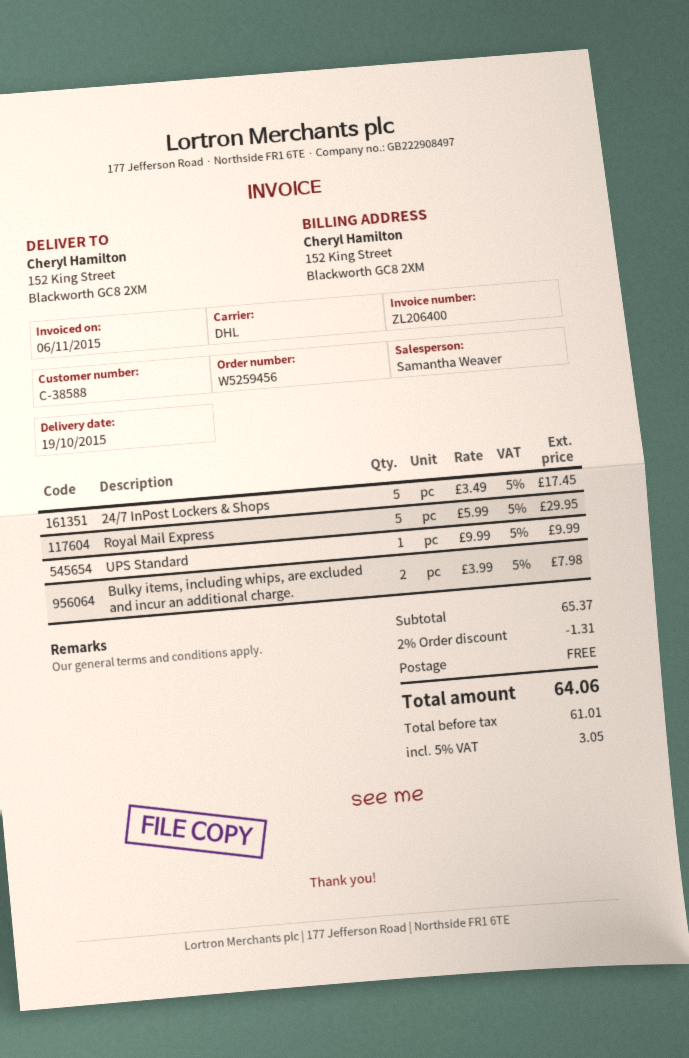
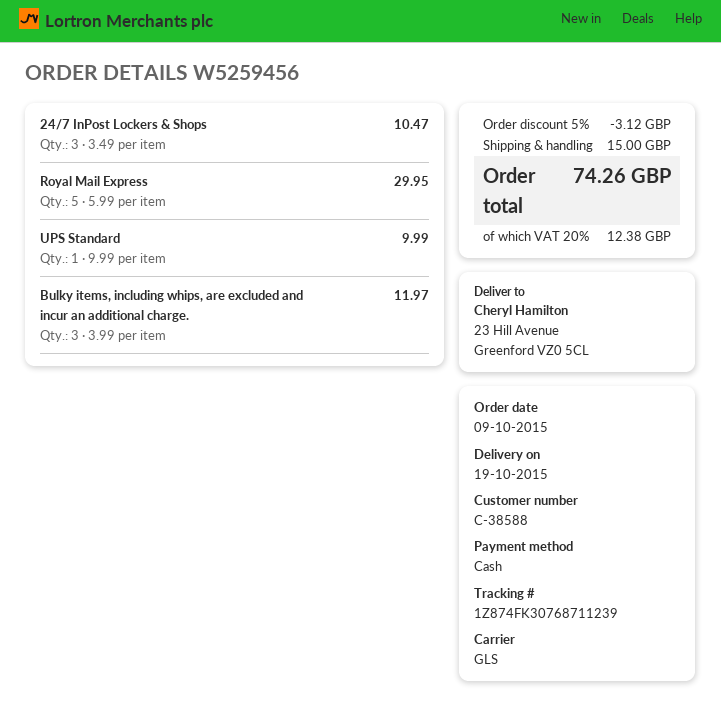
shipping method: DHL -> GLS
ship to: 152 King Street, Blackworth GC8 2XM -> 23 Hill Avenue, Greenford VZ0 5CL
24/7 InPost Lockers & Shops: 5 x 3.49 = 17.45 -> 3 x 3.49 = 10.47
Bulky items, including whips, are excluded and incur an additional charge.: 2 x 3.99 = 7.98 -> 3 x 3.99 = 11.97
discount: 2% = 1.31 -> 5% = 3.12
shipping: 0.00 -> 15.00
tax: 5% = 3.05 -> 20% = 12.38
total: 64.06 -> 74.26

